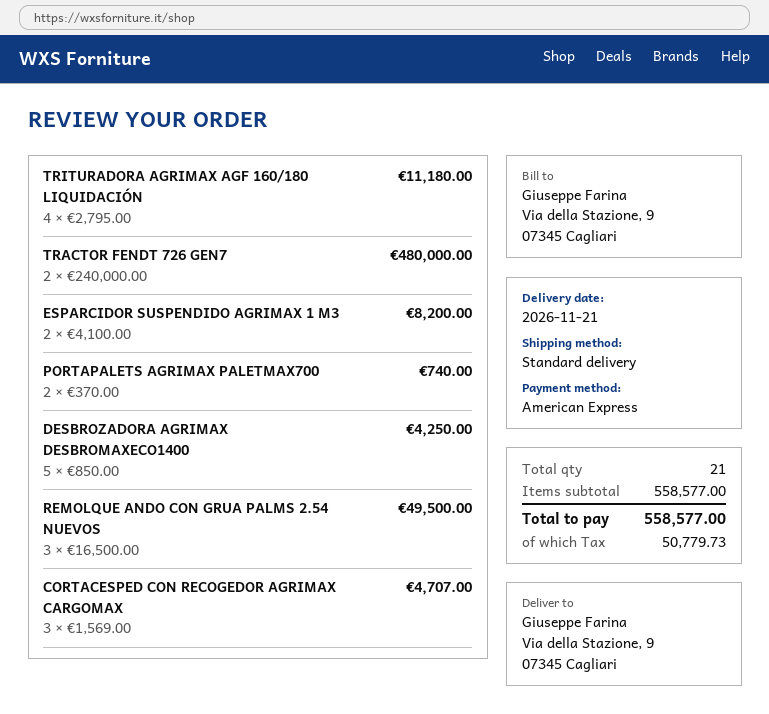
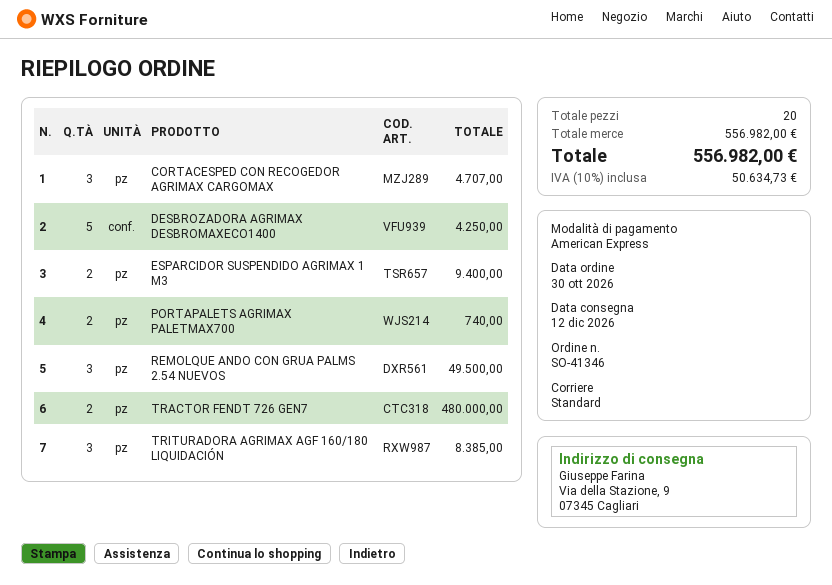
delivery date: 2026-11-21 -> 2026-12-12
TRITURADORA AGRIMAX AGF 160/180 LIQUIDACIÓN: 4 for 11180.00 -> 3 for 8385.00
ESPARCIDOR SUSPENDIDO AGRIMAX 1 M3: 2 for 8200.00 -> 2 for 9400.00
total quantity: 21 -> 20
subtotal: 558577.00 -> 556982.00
tax: 50779.73 -> 50634.73
total: 558577.00 -> 556982.00

